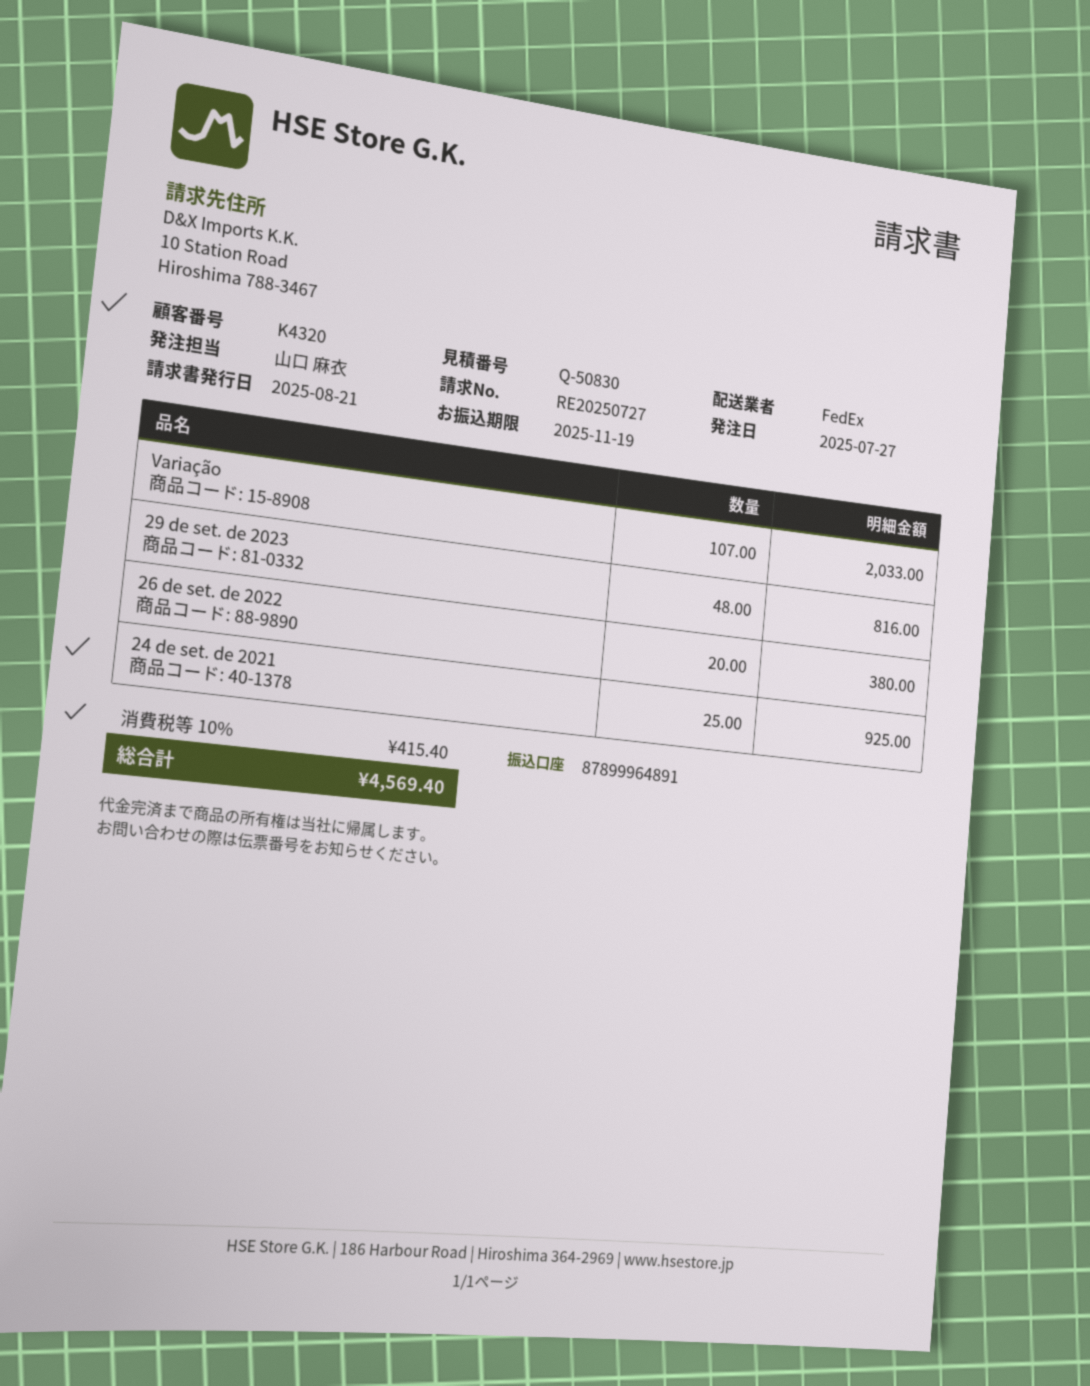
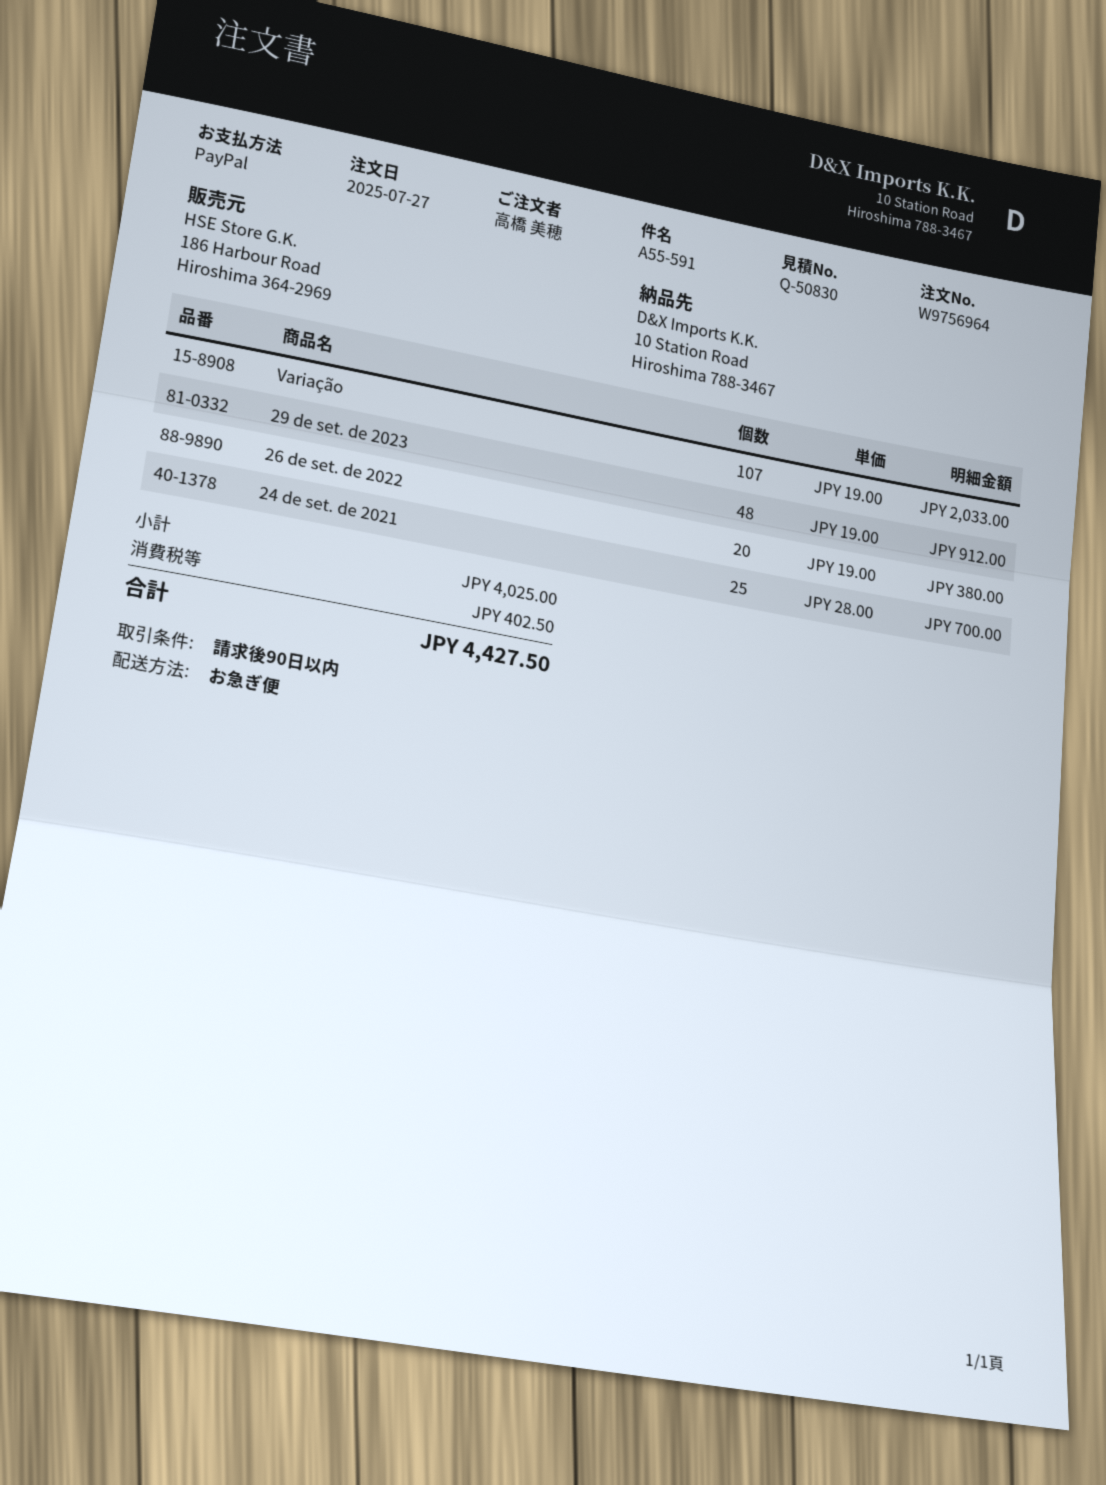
ordered by: 山口 麻衣 -> 高橋 美穂
shipping method: FedEx -> express
29 de set. de 2023: 48 for 816.00 -> 48 for 912.00
24 de set. de 2021: 25 for 925.00 -> 25 for 700.00
tax: 415.40 -> 402.50
total: 4569.40 -> 4427.50

